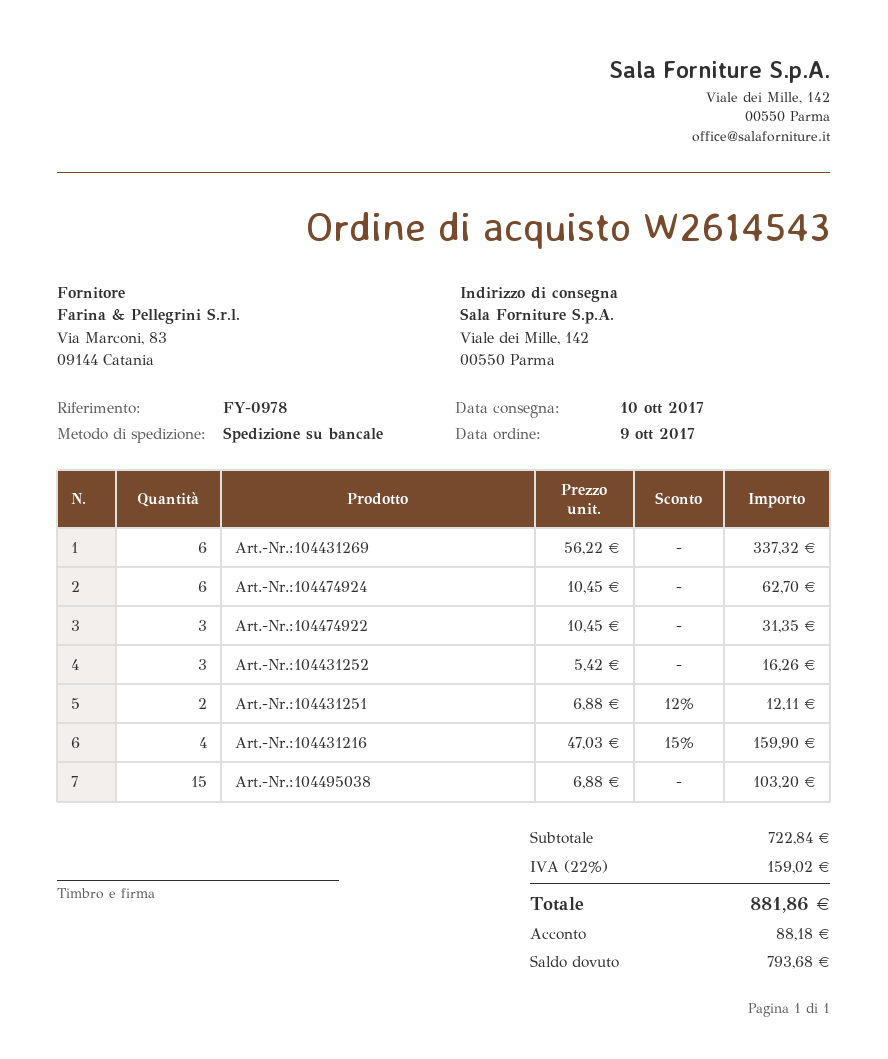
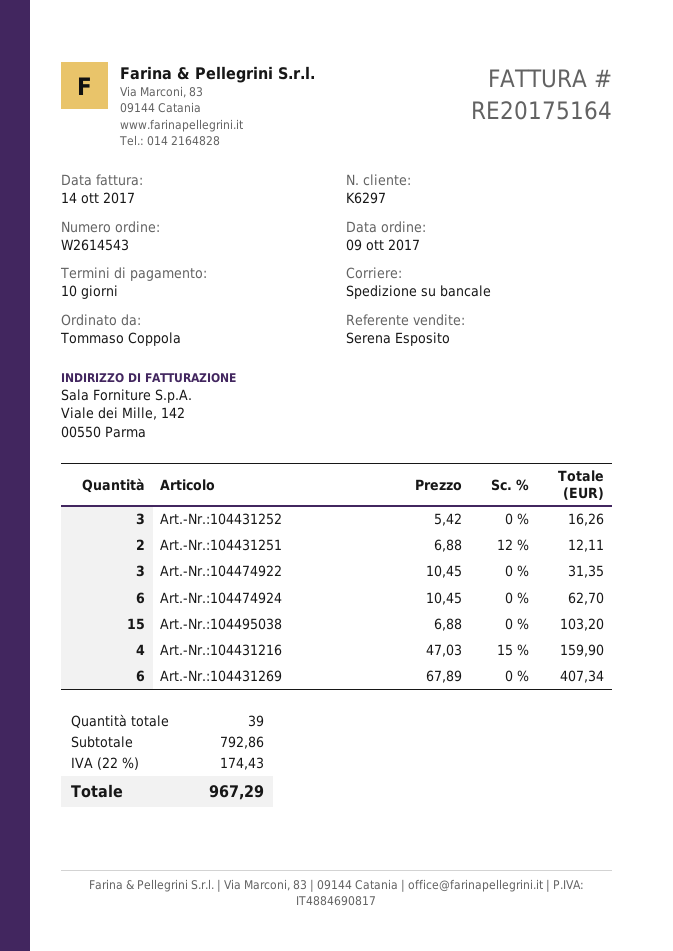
Art.-Nr.:104431269: 6 x 56.22 = 337.32 -> 6 x 67.89 = 407.34
subtotal: 722.84 -> 792.86
tax: 22% = 159.02 -> 22% = 174.43
total: 881.86 -> 967.29

